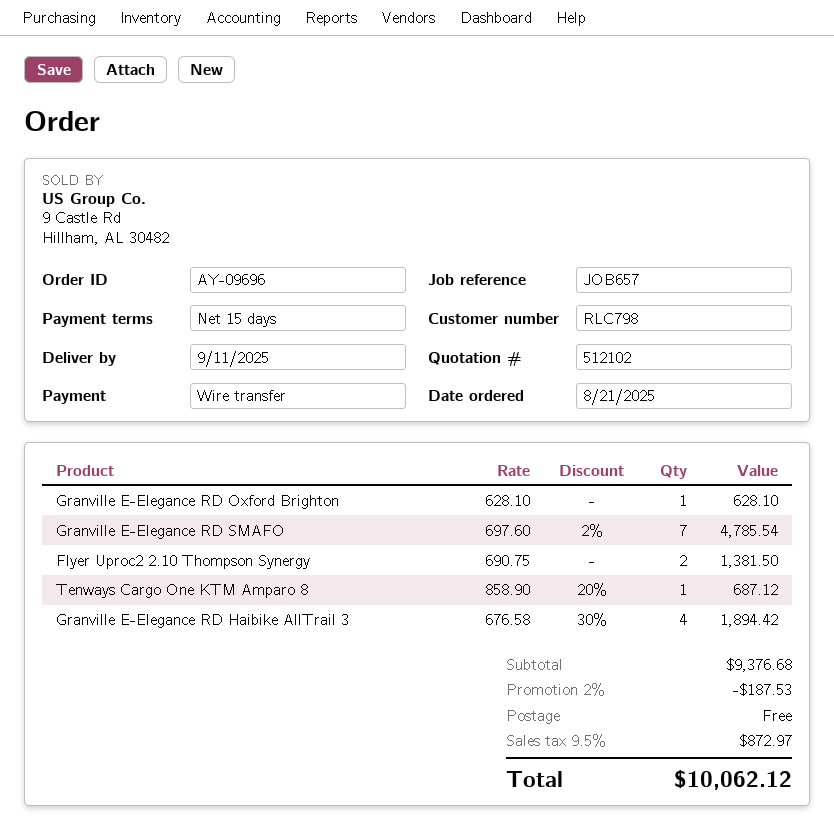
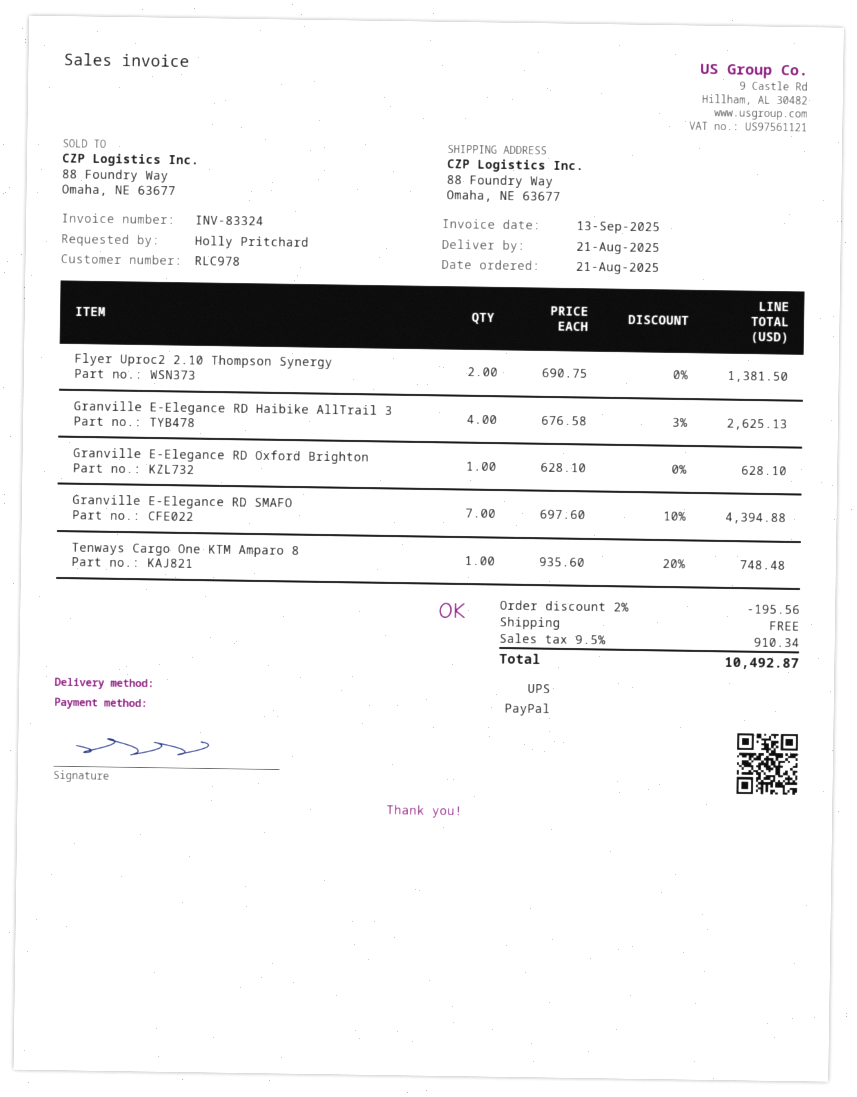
delivery date: 2025-09-11 -> 2025-08-21
customer number: RLC798 -> RLC978
payment method: bank transfer -> PayPal
Granville E-Elegance RD SMAFO: 7 x 697.60 - 2% = 4785.54 -> 7 x 697.60 - 10% = 4394.88
Tenways Cargo One KTM Amparo 8: 1 x 858.90 - 20% = 687.12 -> 1 x 935.60 - 20% = 748.48
Granville E-Elegance RD Haibike AllTrail 3: 4 x 676.58 - 30% = 1894.42 -> 4 x 676.58 - 3% = 2625.13
discount: 2% = 187.53 -> 2% = 195.56
tax: 9.5% = 872.97 -> 9.5% = 910.34
total: 10062.12 -> 10492.87

